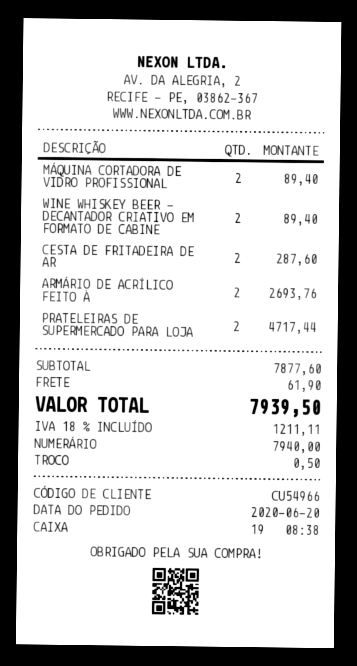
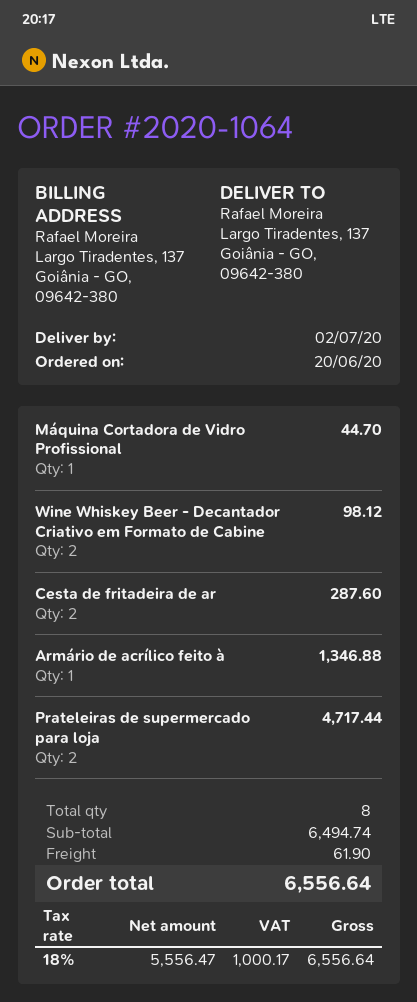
MÁQUINA CORTADORA DE VIDRO PROFISSIONAL: 2 for 89.40 -> 1 for 44.70
WINE WHISKEY BEER - DECANTADOR CRIATIVO EM FORMATO DE CABINE: 2 for 89.40 -> 2 for 98.12
ARMÁRIO DE ACRÍLICO FEITO À: 2 for 2693.76 -> 1 for 1346.88
subtotal: 7877.60 -> 6494.74
tax: 18% = 1211.11 -> 18% = 1000.17
total: 7939.50 -> 6556.64

